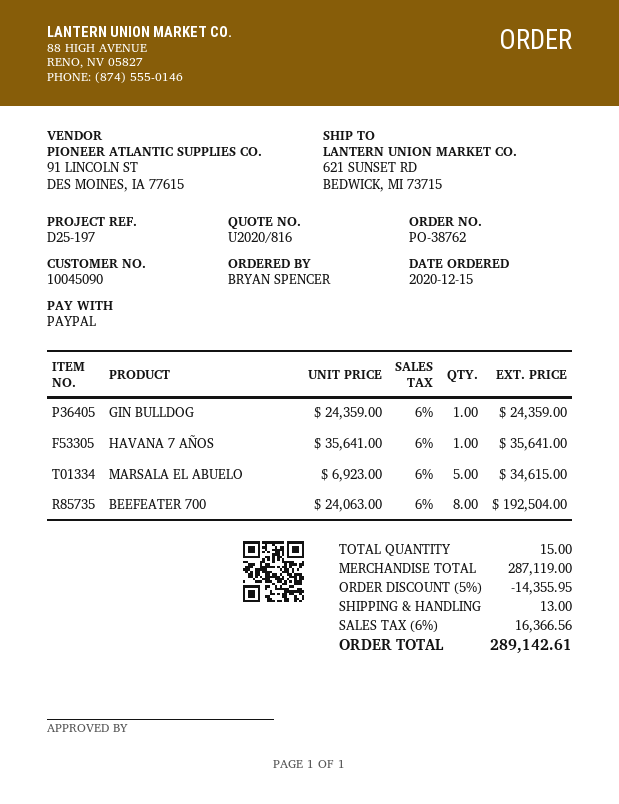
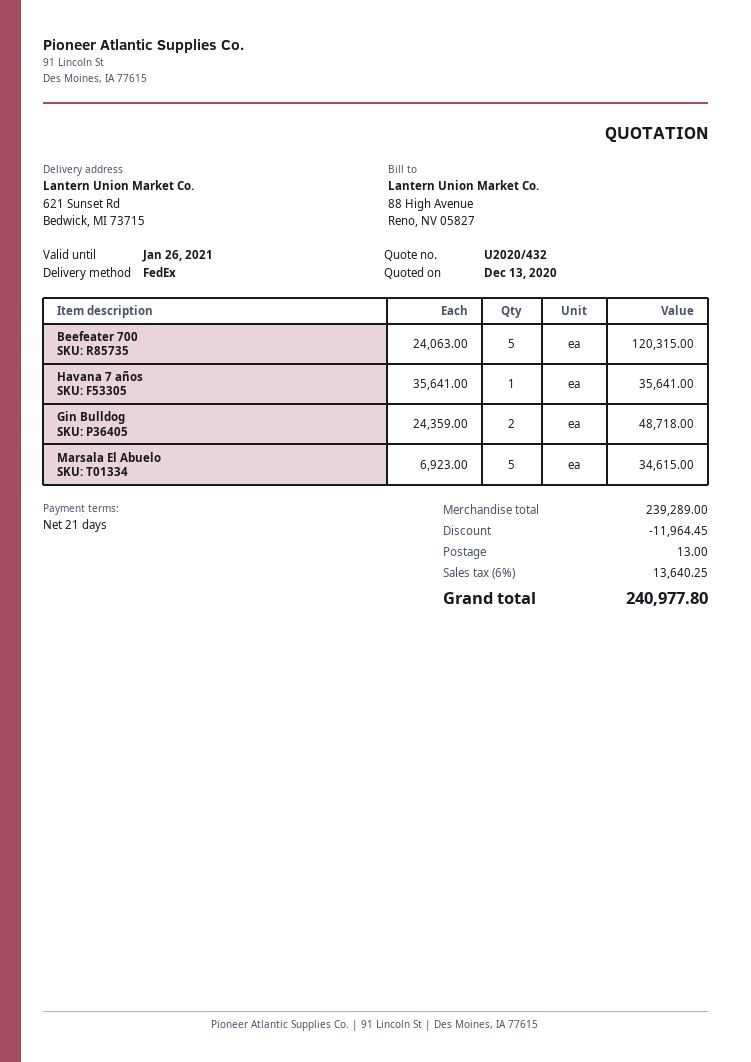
quote number: U2020/816 -> U2020/432
GIN BULLDOG: 1 x 24359.00 = 24359.00 -> 2 x 24359.00 = 48718.00
BEEFEATER 700: 8 x 24063.00 = 192504.00 -> 5 x 24063.00 = 120315.00
subtotal: 287119.00 -> 239289.00
discount: 14355.95 -> 11964.45
tax: 6% = 16366.56 -> 6% = 13640.25
total: 289142.61 -> 240977.80

